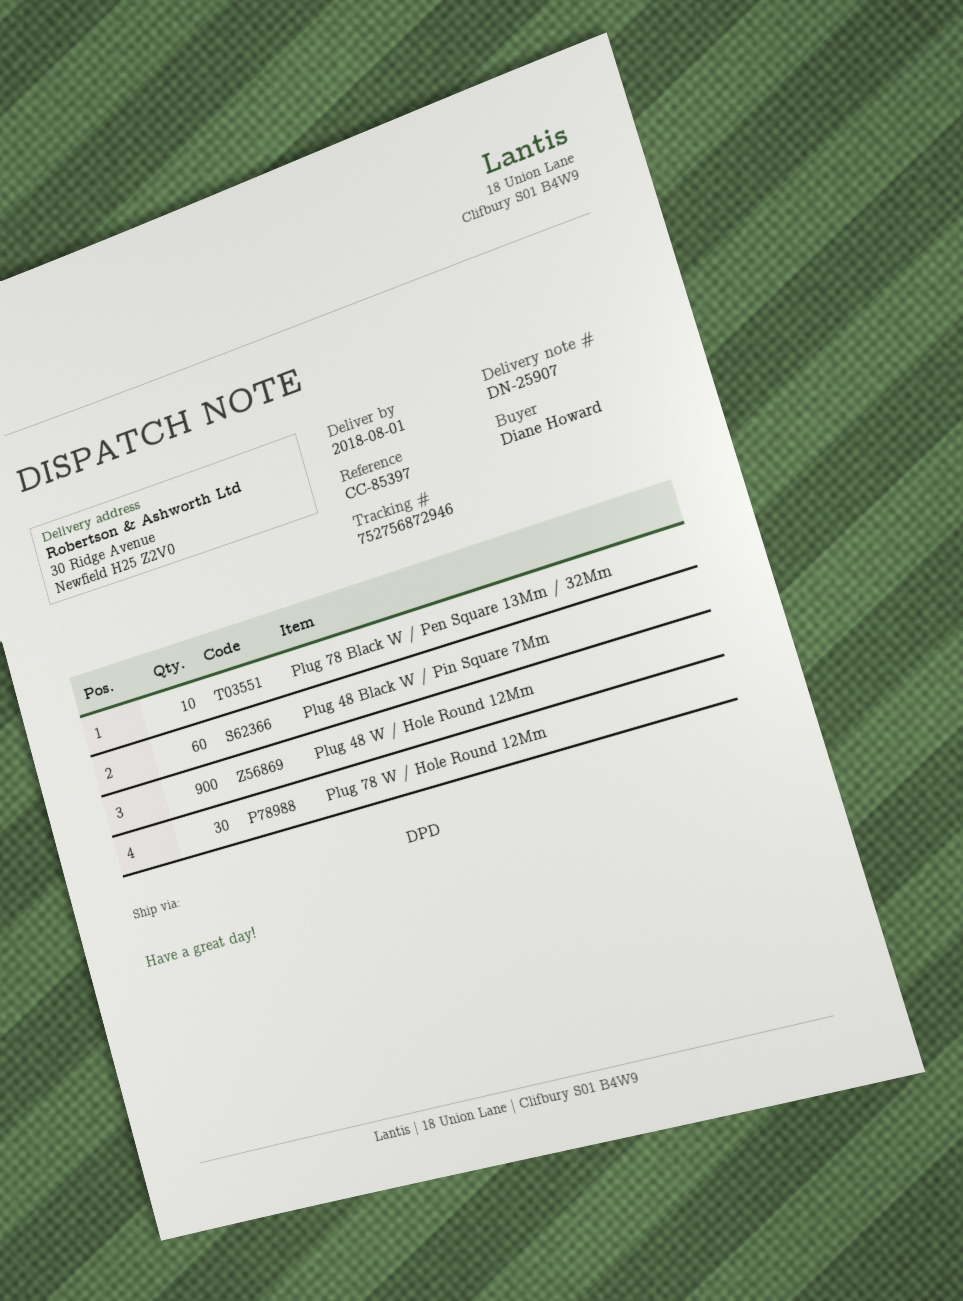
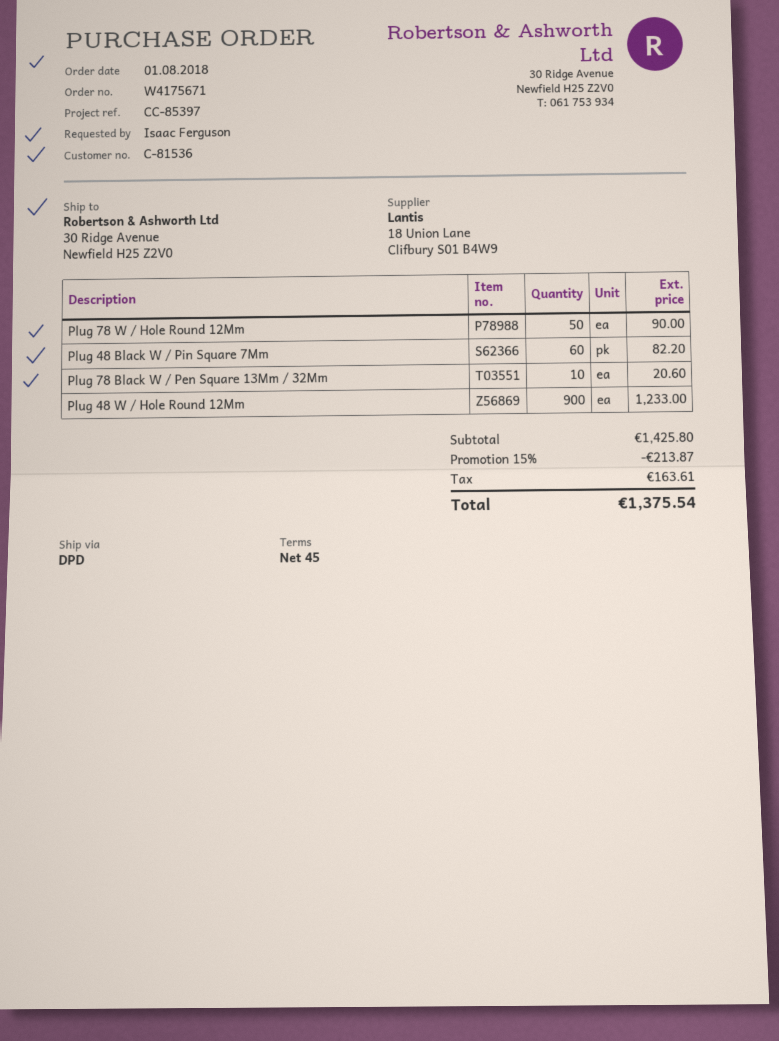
ordered by: Diane Howard -> Isaac Ferguson
Plug 78 W / Hole Round 12Mm: 30 -> 50

